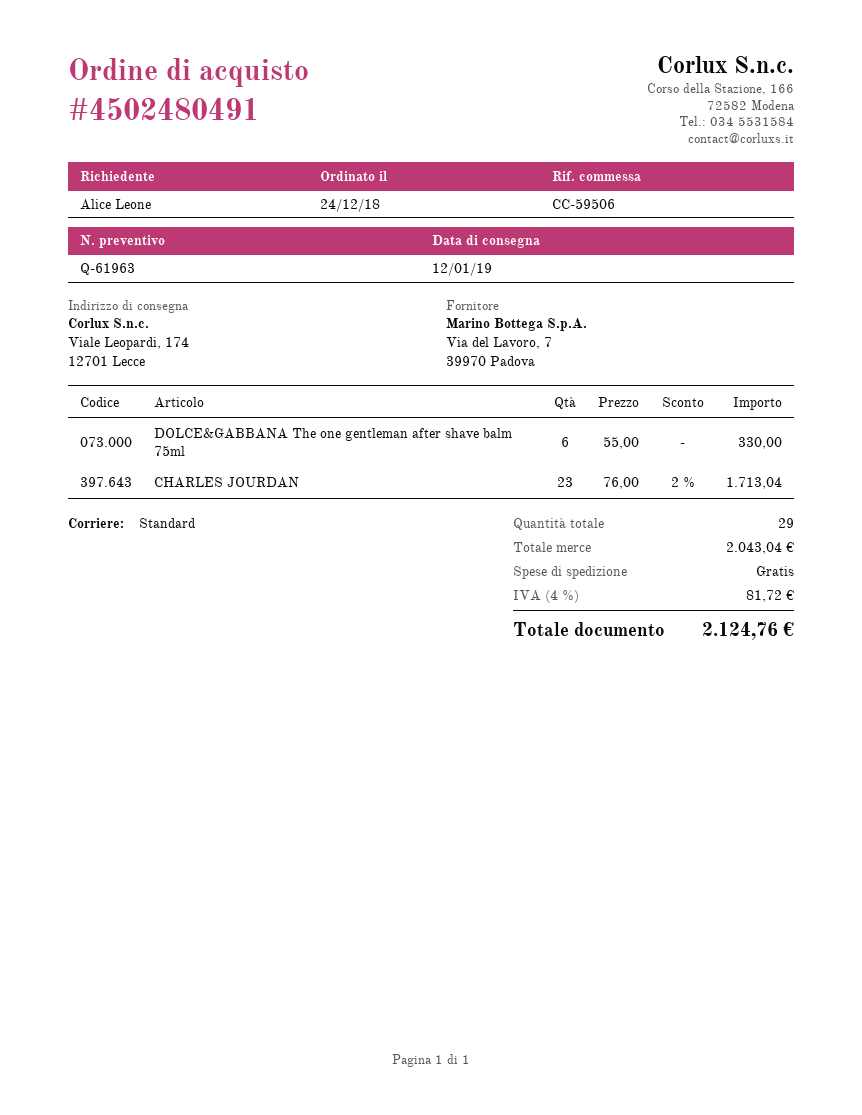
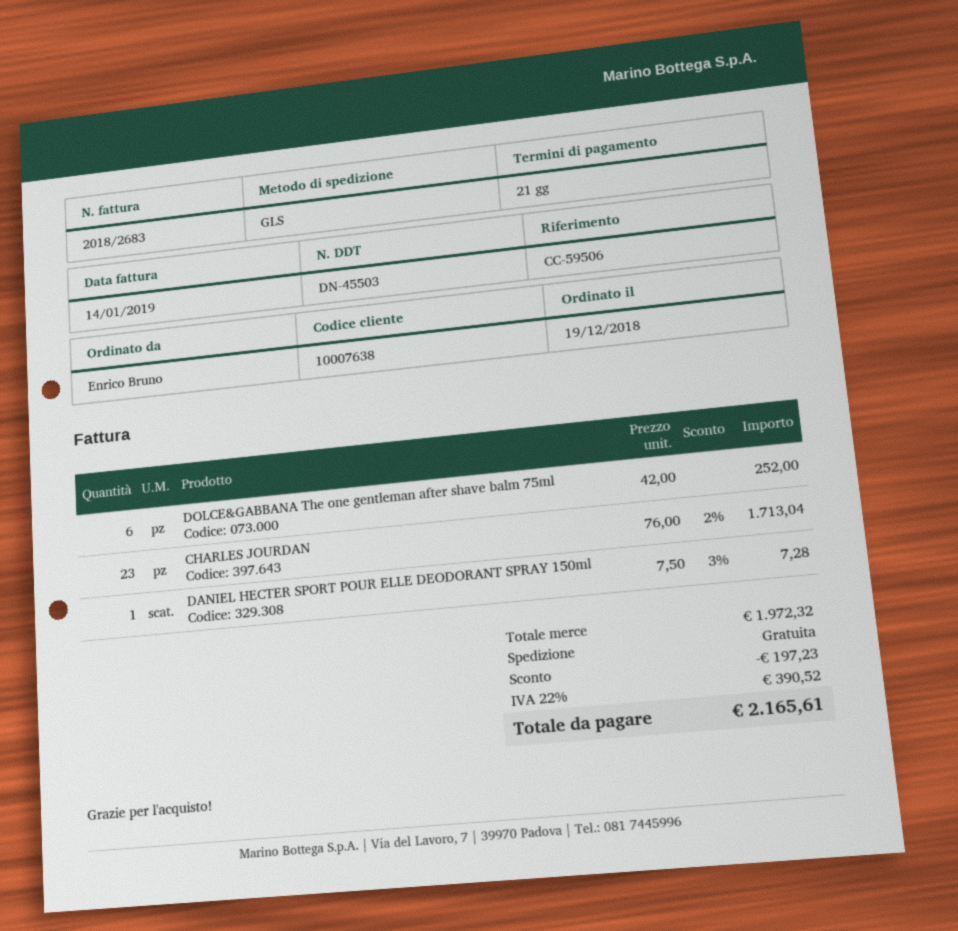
order date: 2018-12-24 -> 2018-12-19
ordered by: Alice Leone -> Enrico Bruno
shipping method: standard -> GLS
DOLCE&GABBANA The one gentleman after shave balm 75ml: 6 x 55.00 = 330.00 -> 6 x 42.00 = 252.00
DANIEL HECTER SPORT POUR ELLE DEODORANT SPRAY 150ml: none -> 1 x 7.50 - 3% = 7.28
subtotal: 2043.04 -> 1972.32
discount: none -> 197.23
tax: 4% = 81.72 -> 22% = 390.52
total: 2124.76 -> 2165.61

